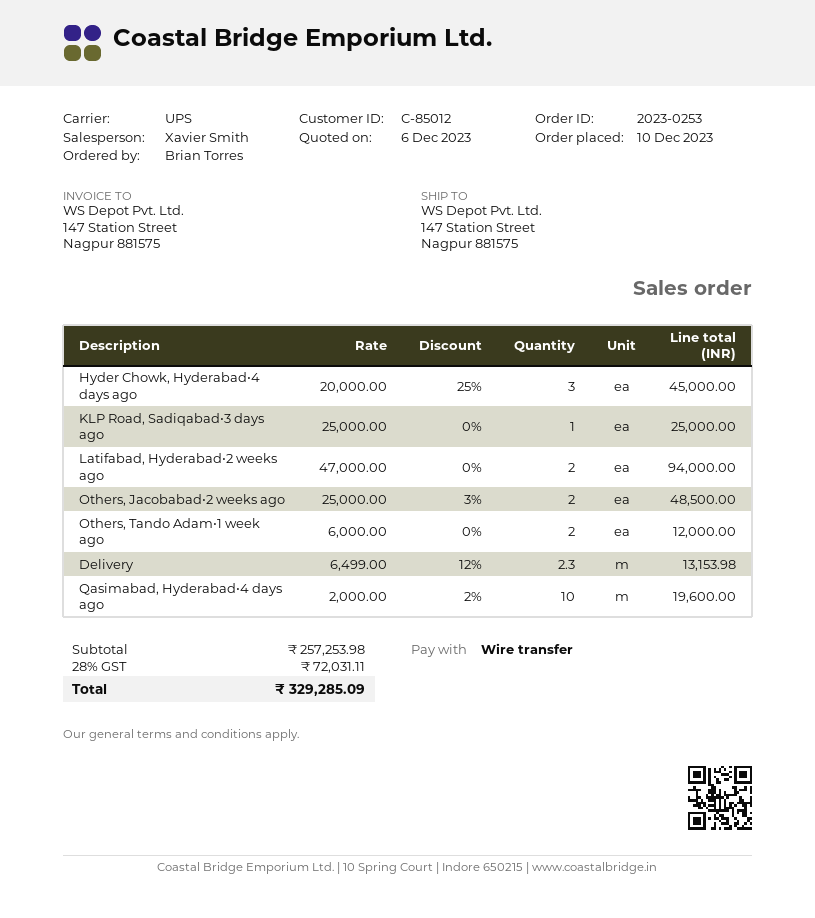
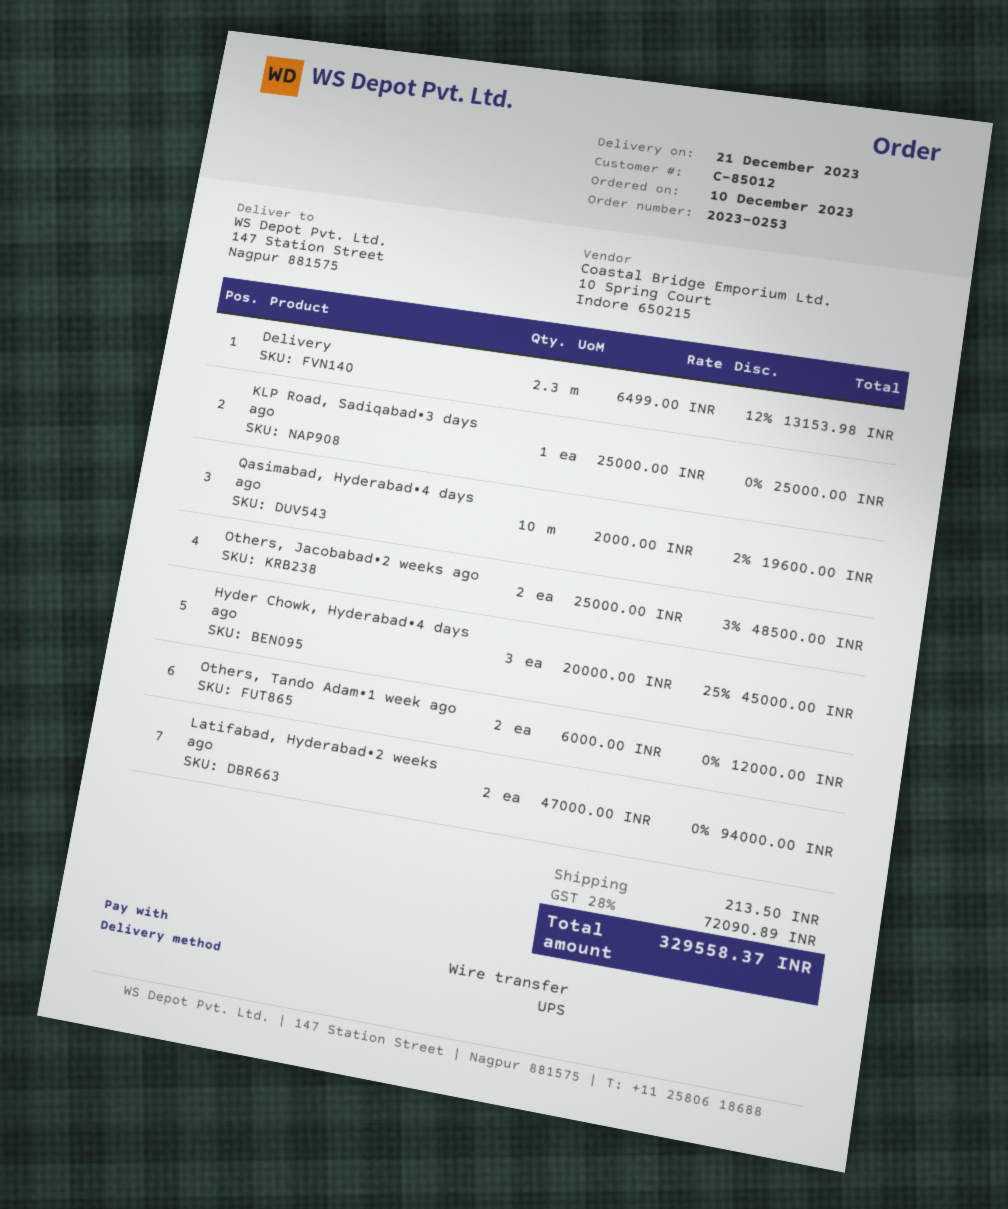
shipping: none -> 213.50
tax: 28% = 72031.11 -> 28% = 72090.89
total: 329285.09 -> 329558.37

